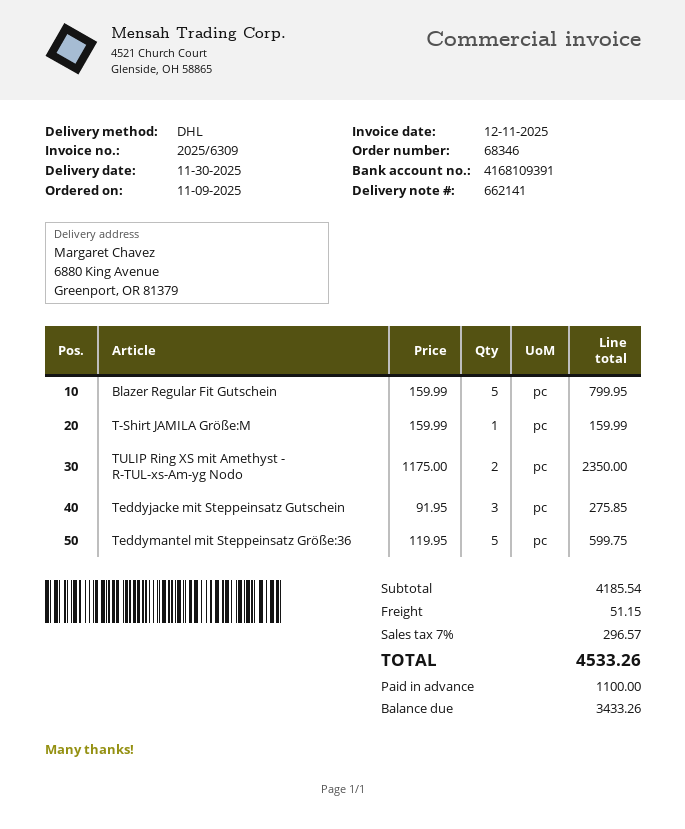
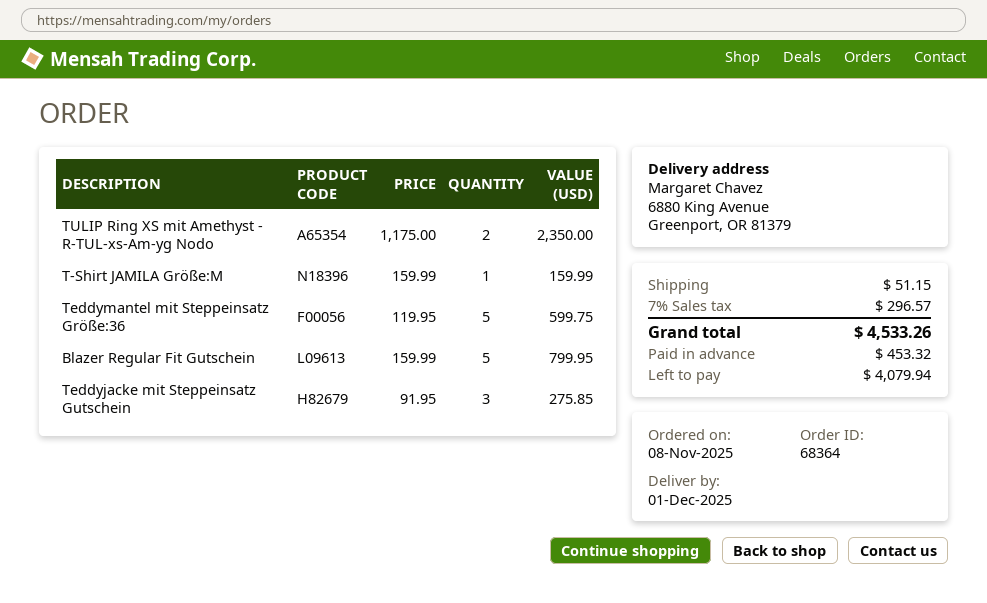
order number: 68346 -> 68364
order date: 2025-11-09 -> 2025-11-08
delivery date: 2025-11-30 -> 2025-12-01
deposit: 1100.00 -> 453.32
balance: 3433.26 -> 4079.94

